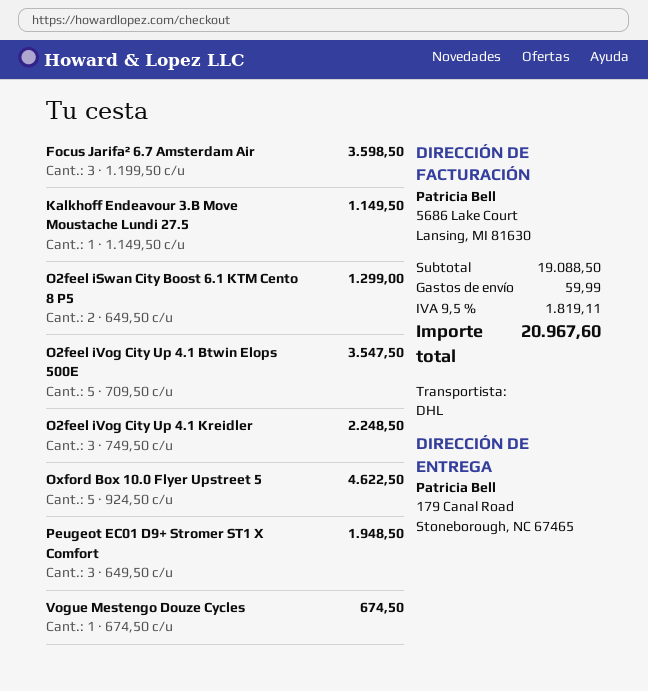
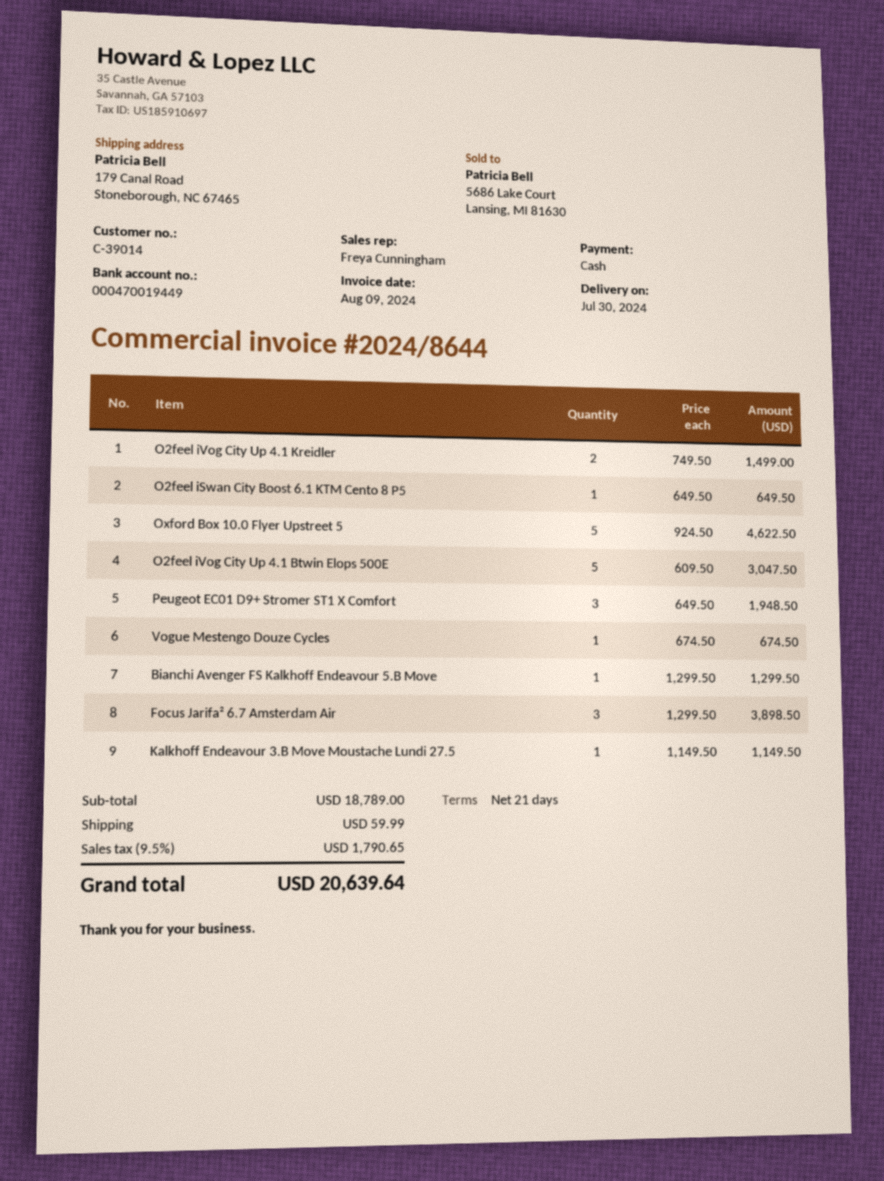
Focus Jarifa² 6.7 Amsterdam Air: 3 x 1199.50 = 3598.50 -> 3 x 1299.50 = 3898.50
O2feel iSwan City Boost 6.1 KTM Cento 8 P5: 2 x 649.50 = 1299.00 -> 1 x 649.50 = 649.50
O2feel iVog City Up 4.1 Btwin Elops 500E: 5 x 709.50 = 3547.50 -> 5 x 609.50 = 3047.50
O2feel iVog City Up 4.1 Kreidler: 3 x 749.50 = 2248.50 -> 2 x 749.50 = 1499.00
Bianchi Avenger FS Kalkhoff Endeavour 5.B Move: none -> 1 x 1299.50 = 1299.50
subtotal: 19088.50 -> 18789.00
tax: 9.5% = 1819.11 -> 9.5% = 1790.65
total: 20967.60 -> 20639.64

